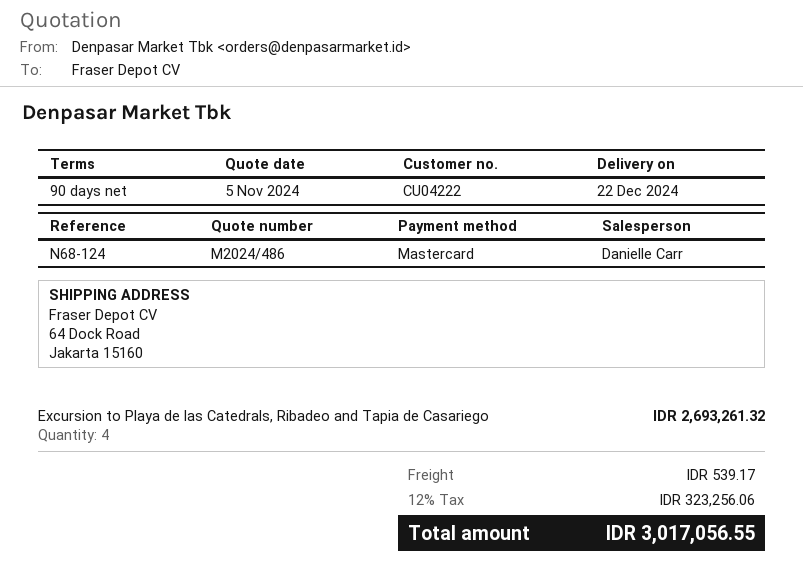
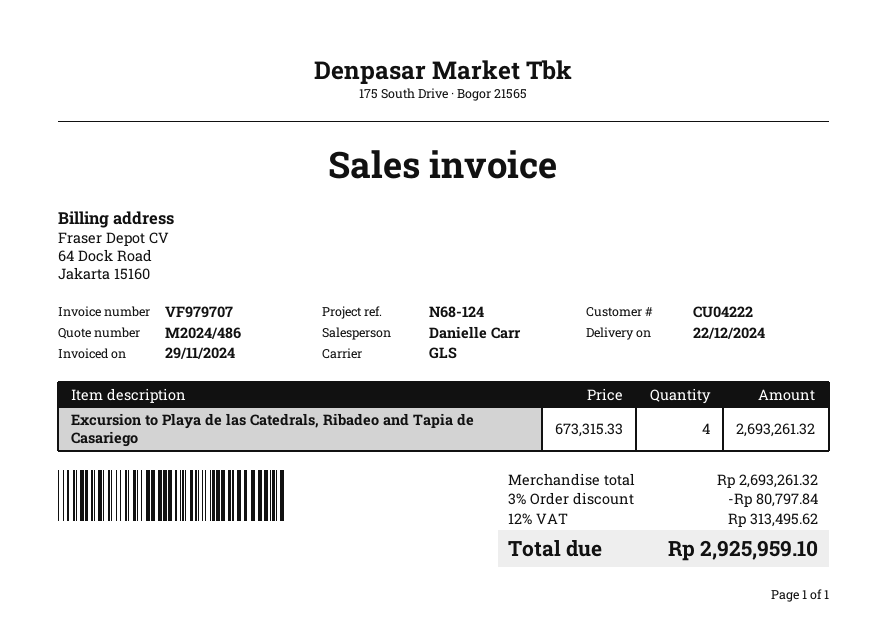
discount: none -> 3% = 80797.84
shipping: 539.17 -> none
tax: 12% = 323256.06 -> 12% = 313495.62
total: 3017056.55 -> 2925959.10

